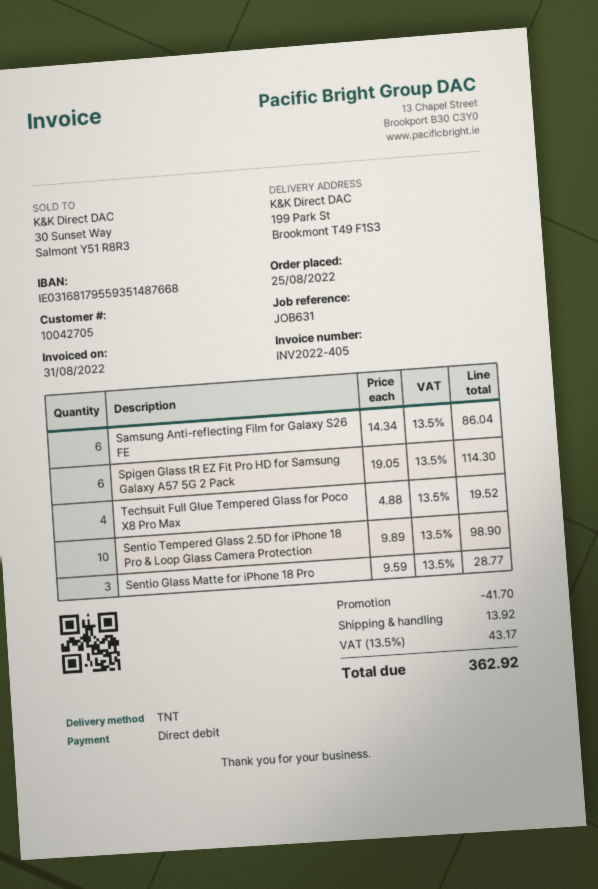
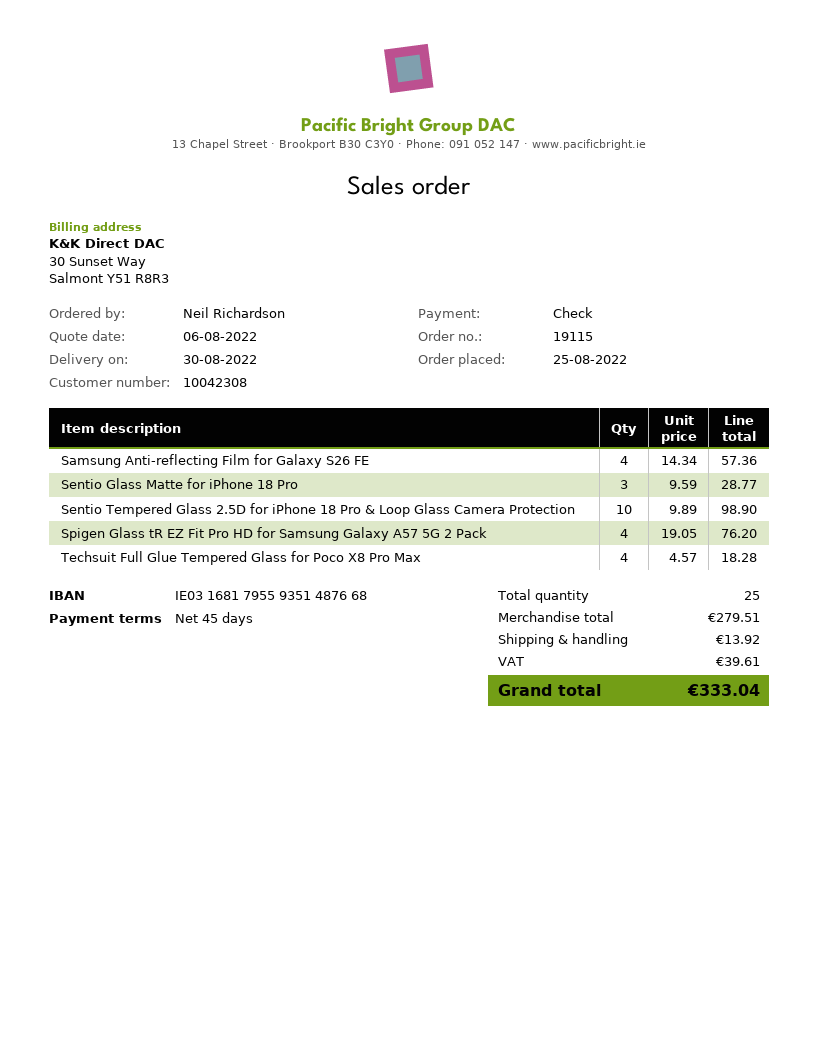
customer number: 10042705 -> 10042308
payment method: direct debit -> cheque
Samsung Anti-reflecting Film for Galaxy S26 FE: 6 x 14.34 = 86.04 -> 4 x 14.34 = 57.36
Spigen Glass tR EZ Fit Pro HD for Samsung Galaxy A57 5G 2 Pack: 6 x 19.05 = 114.30 -> 4 x 19.05 = 76.20
Techsuit Full Glue Tempered Glass for Poco X8 Pro Max: 4 x 4.88 = 19.52 -> 4 x 4.57 = 18.28
discount: 41.70 -> none
tax: 43.17 -> 39.61
total: 362.92 -> 333.04

